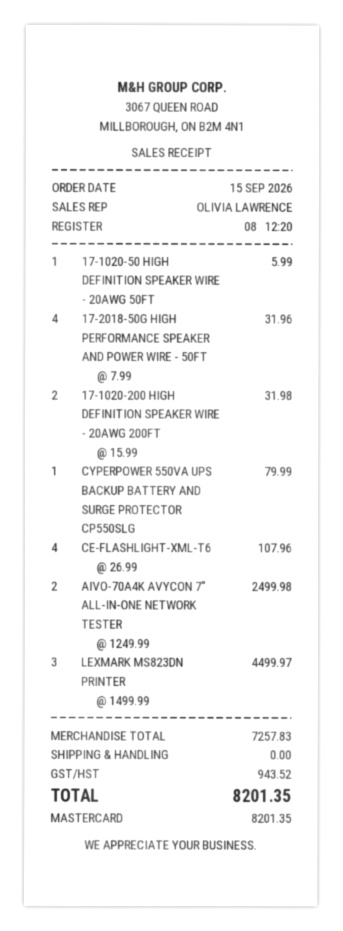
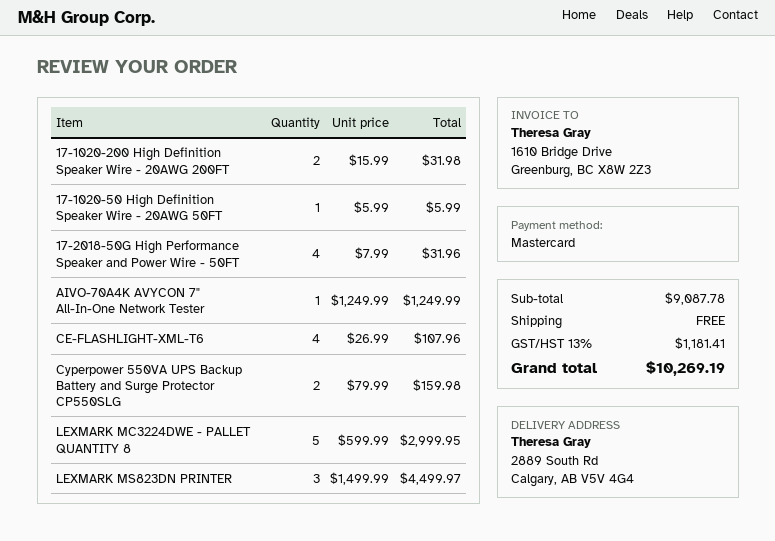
CYPERPOWER 550VA UPS BACKUP BATTERY AND SURGE PROTECTOR CP550SLG: 1 x 79.99 = 79.99 -> 2 x 79.99 = 159.98
AIVO-70A4K AVYCON 7" ALL-IN-ONE NETWORK TESTER: 2 x 1249.99 = 2499.98 -> 1 x 1249.99 = 1249.99
LEXMARK MC3224DWE - PALLET QUANTITY 8: none -> 5 x 599.99 = 2999.95
subtotal: 7257.83 -> 9087.78
tax: 943.52 -> 1181.41
total: 8201.35 -> 10269.19

